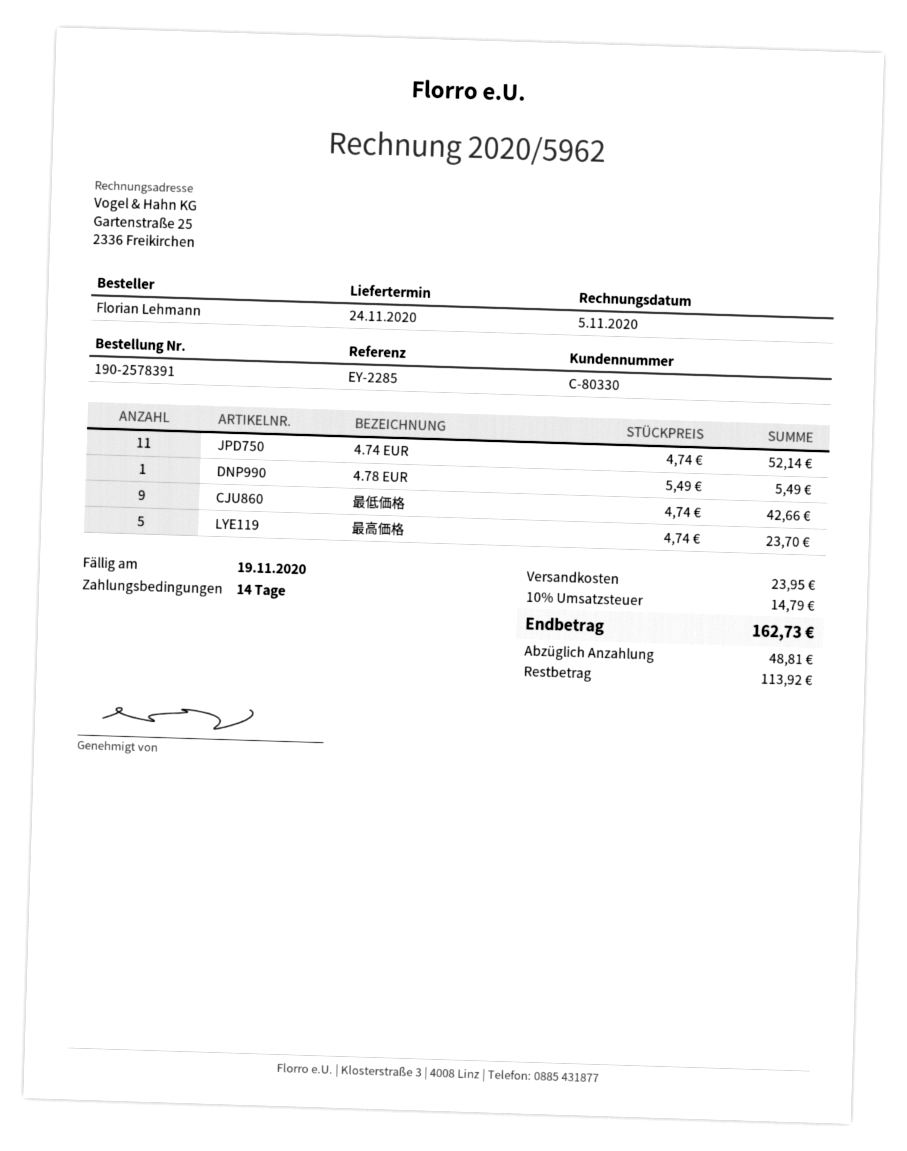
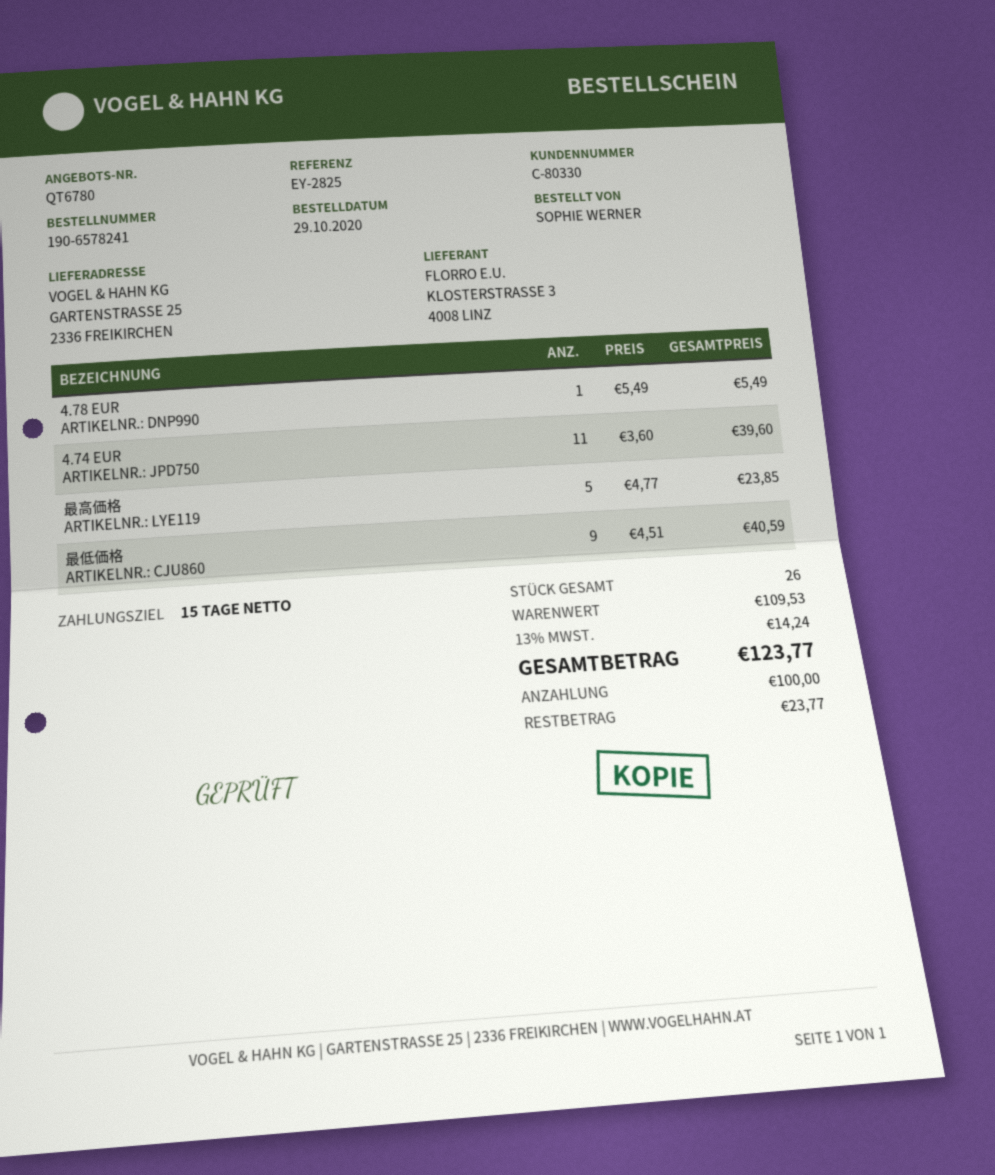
order number: 190-2578391 -> 190-6578241
payment terms: 14 days -> 15 days
reference: EY-2285 -> EY-2825
ordered by: Florian Lehmann -> SOPHIE WERNER
4.74 EUR: 11 x 4.74 = 52.14 -> 11 x 3.60 = 39.60
最低価格: 9 x 4.74 = 42.66 -> 9 x 4.51 = 40.59
最高価格: 5 x 4.74 = 23.70 -> 5 x 4.77 = 23.85
shipping: 23.95 -> none
tax: 10% = 14.79 -> 13% = 14.24
total: 162.73 -> 123.77
deposit: 48.81 -> 100.00
balance: 113.92 -> 23.77

